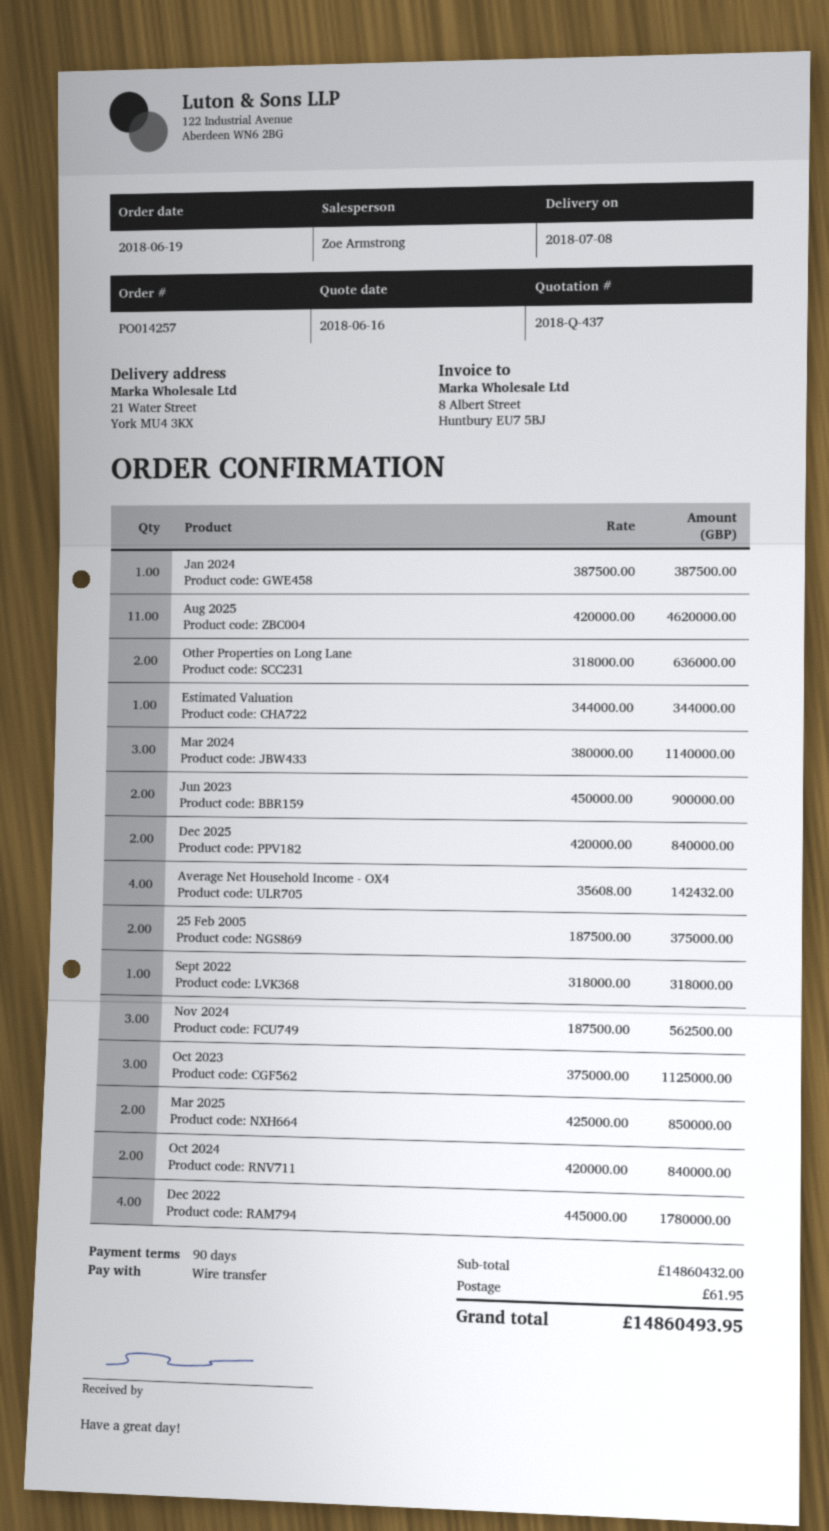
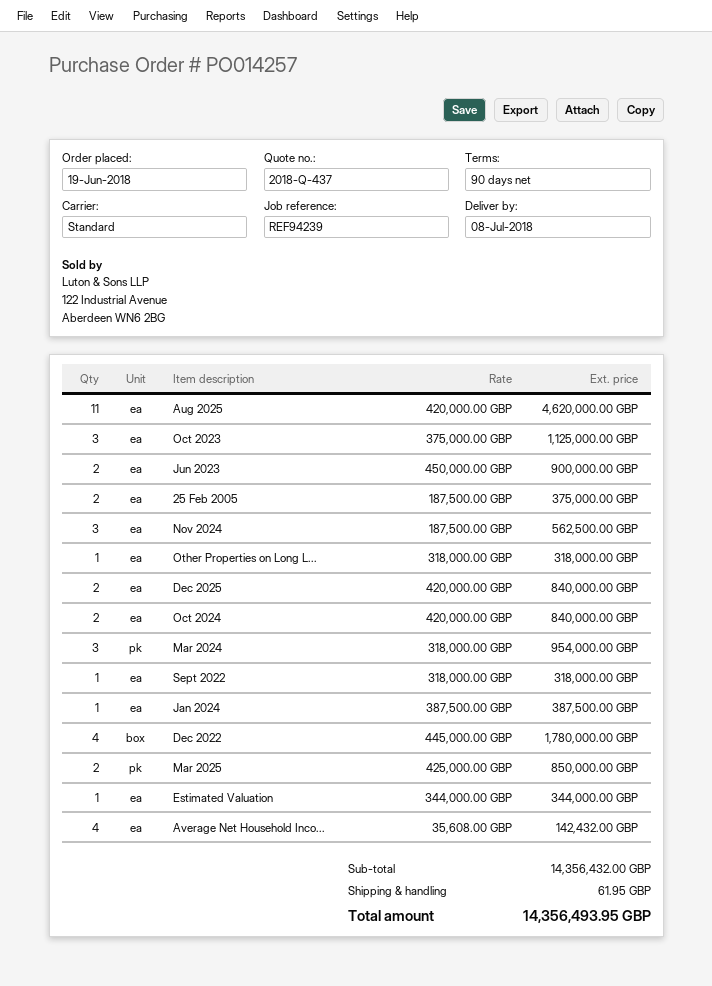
Other Properties on Long Lane: 2 x 318000.00 = 636000.00 -> 1 x 318000.00 = 318000.00
Mar 2024: 3 x 380000.00 = 1140000.00 -> 3 x 318000.00 = 954000.00
subtotal: 14860432.00 -> 14356432.00
total: 14860493.95 -> 14356493.95

